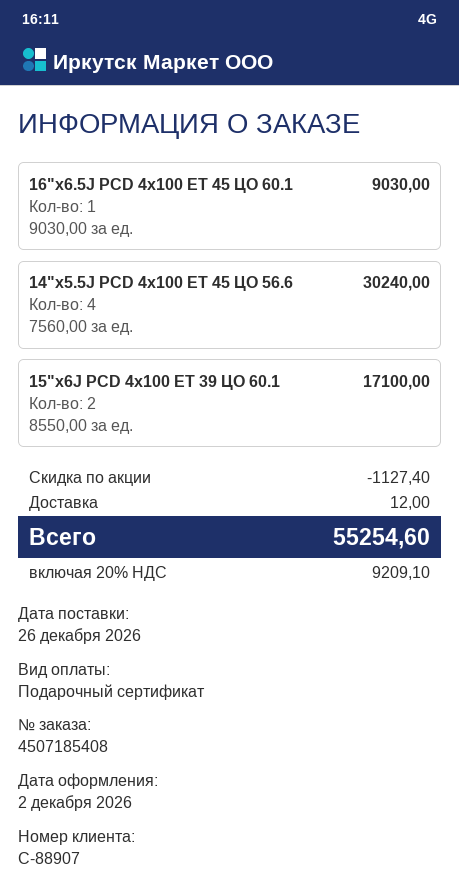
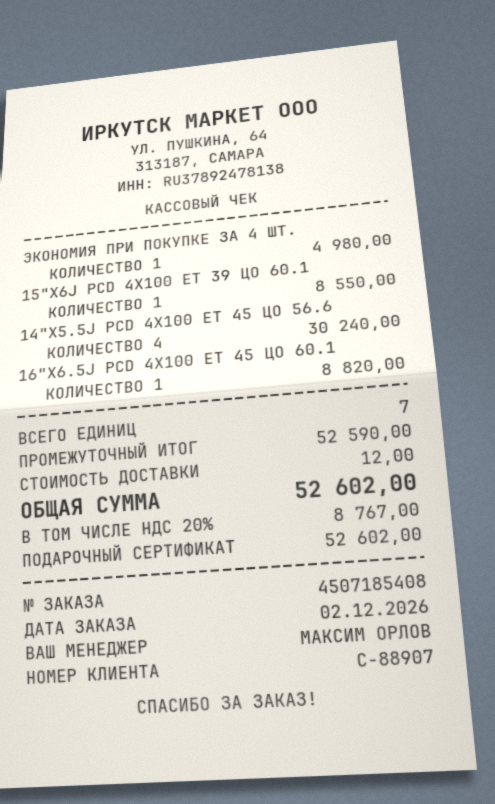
16"x6.5J PCD 4x100 ЕТ 45 ЦО 60.1: 1 for 9030.00 -> 1 for 8820.00
15"x6J PCD 4x100 ЕТ 39 ЦО 60.1: 2 for 17100.00 -> 1 for 8550.00
ЭКОНОМИЯ ПРИ ПОКУПКЕ ЗА 4 ШТ.: none -> 1 for 4980.00
discount: 1127.40 -> none
tax: 20% = 9209.10 -> 20% = 8767.00
total: 55254.60 -> 52602.00

